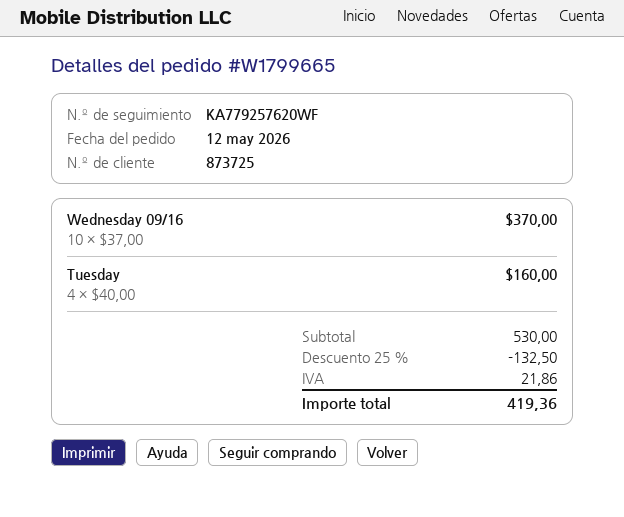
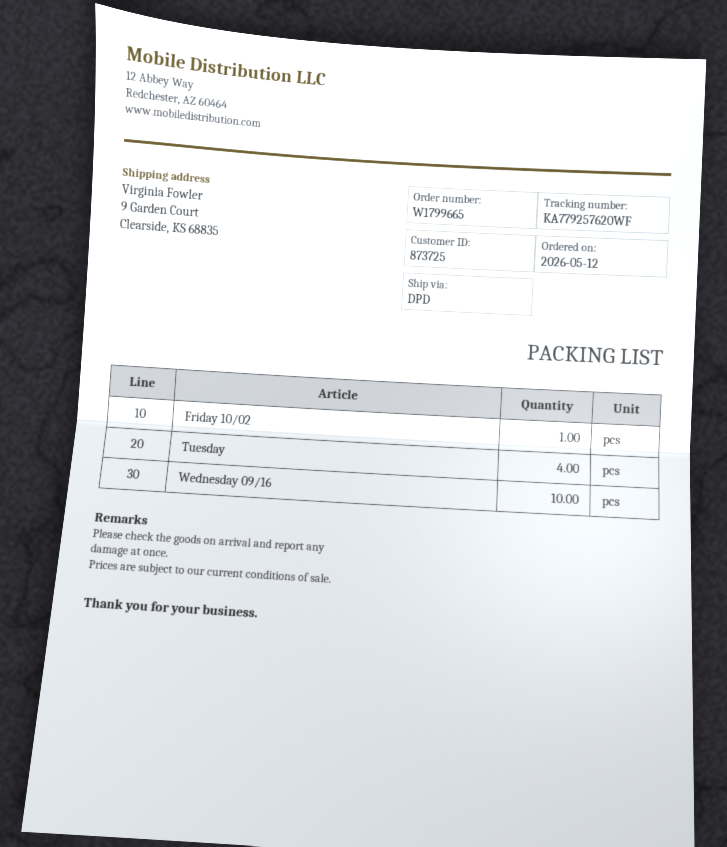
Friday 10/02: none -> 1

